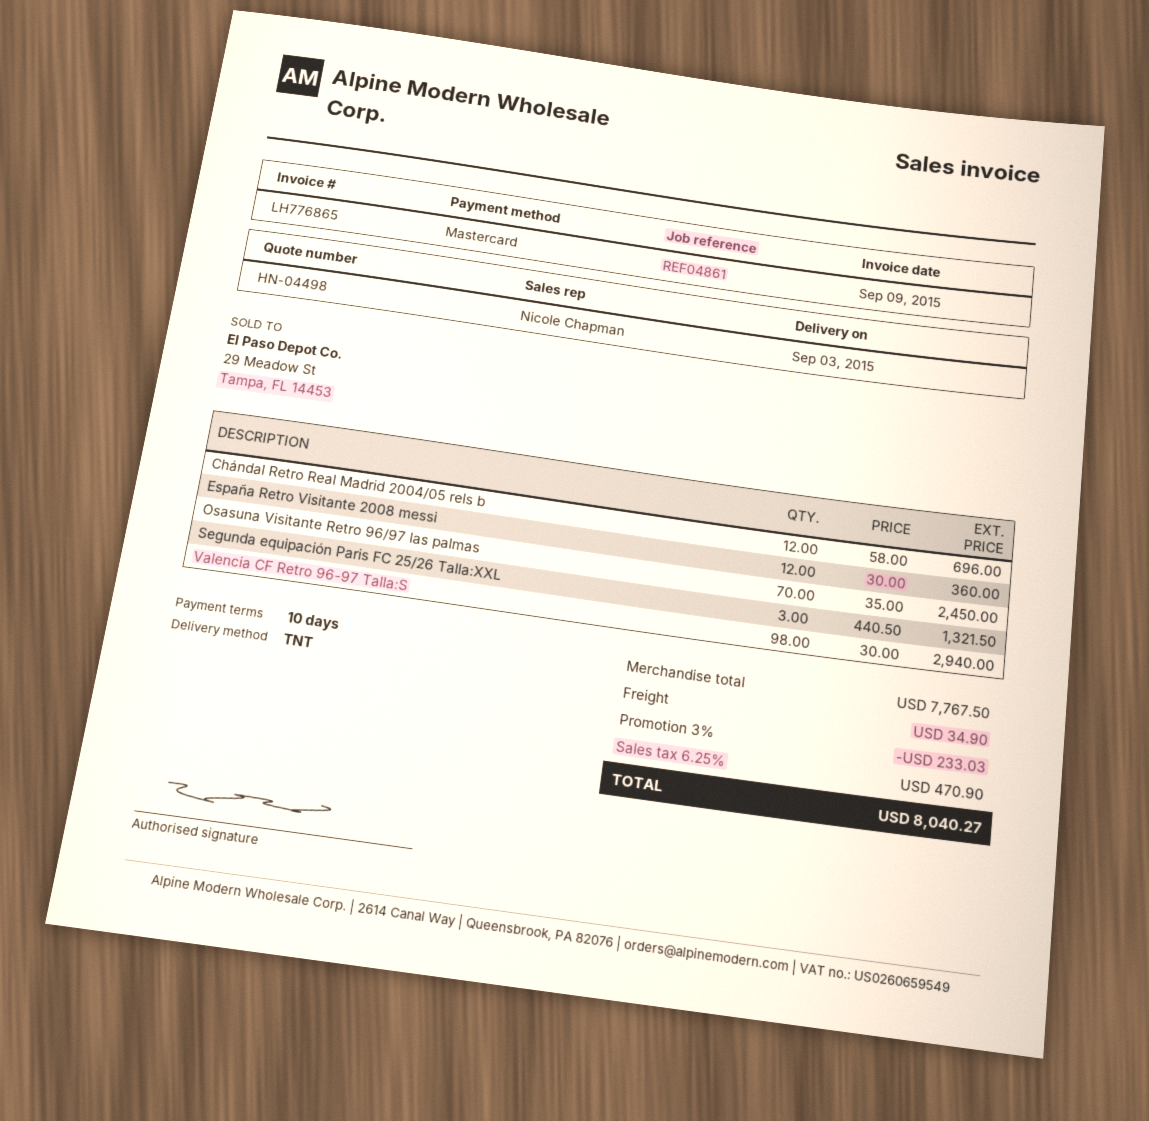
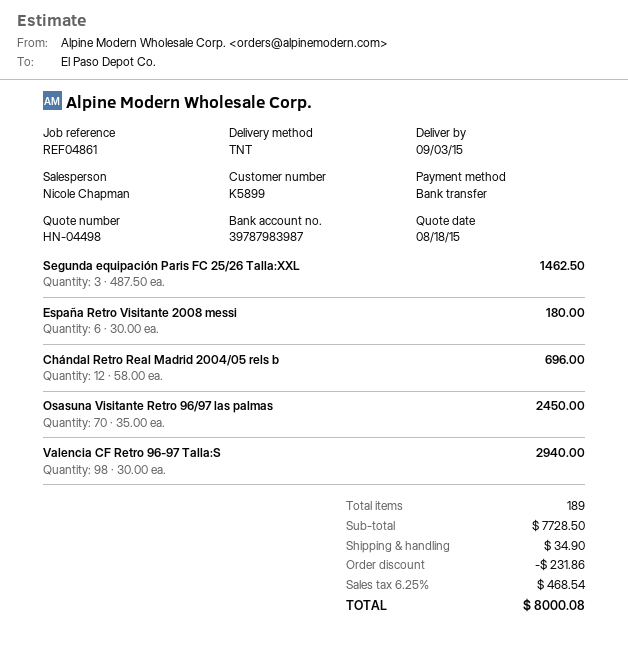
payment method: Mastercard -> bank transfer
España Retro Visitante 2008 messi: 12 x 30.00 = 360.00 -> 6 x 30.00 = 180.00
Segunda equipación Paris FC 25/26 Talla:XXL: 3 x 440.50 = 1321.50 -> 3 x 487.50 = 1462.50
subtotal: 7767.50 -> 7728.50
discount: 233.03 -> 231.86
tax: 6.25% = 470.90 -> 6.25% = 468.54
total: 8040.27 -> 8000.08

